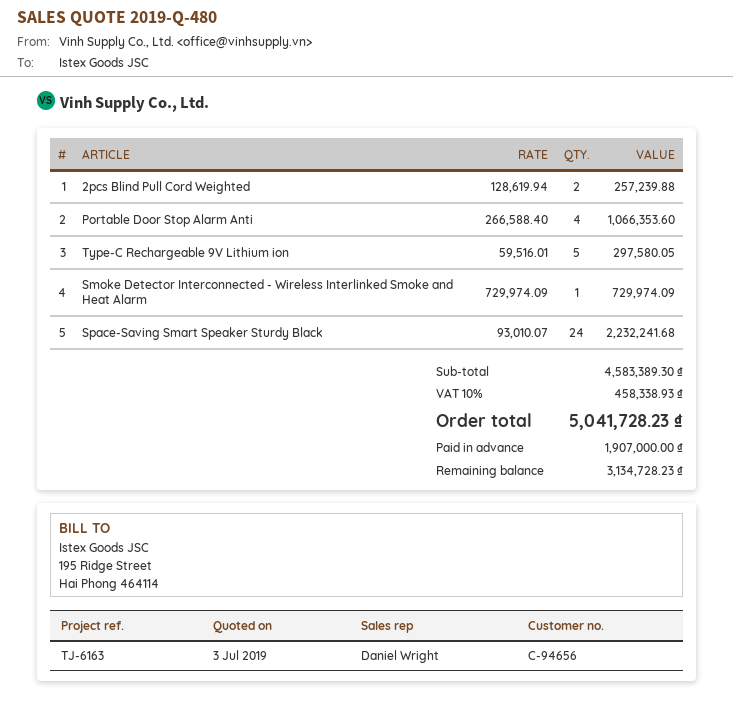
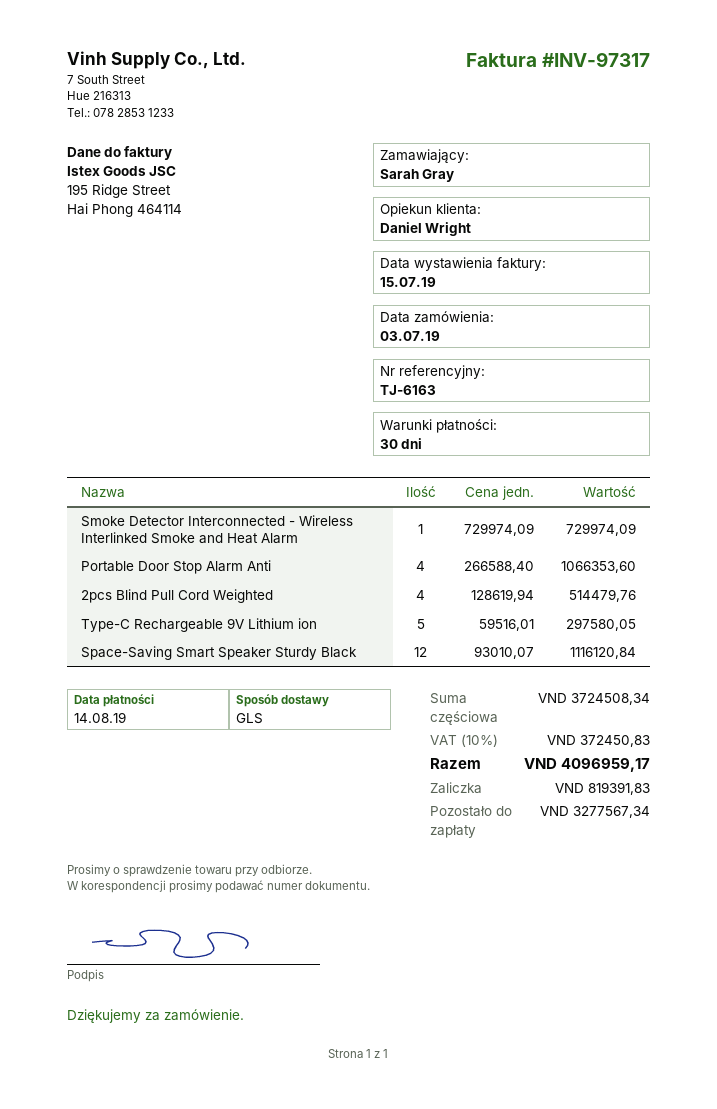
2pcs Blind Pull Cord Weighted: 2 x 128619.94 = 257239.88 -> 4 x 128619.94 = 514479.76
Space-Saving Smart Speaker Sturdy Black: 24 x 93010.07 = 2232241.68 -> 12 x 93010.07 = 1116120.84
subtotal: 4583389.30 -> 3724508.34
tax: 10% = 458338.93 -> 10% = 372450.83
total: 5041728.23 -> 4096959.17
deposit: 1907000.00 -> 819391.83
balance: 3134728.23 -> 3277567.34

